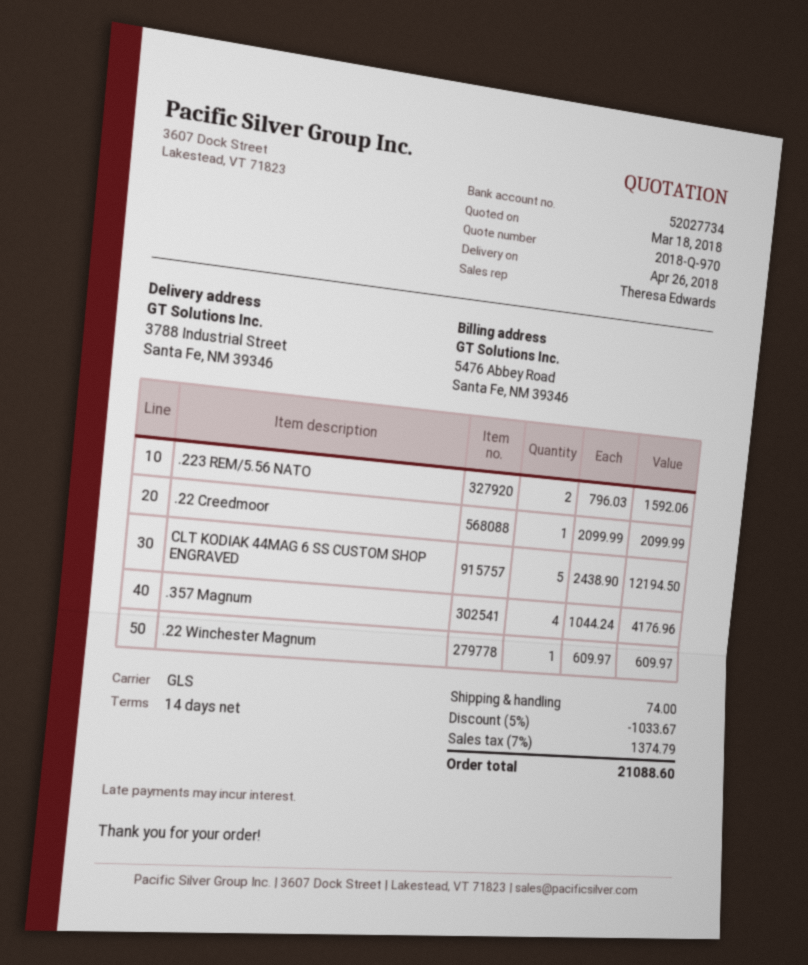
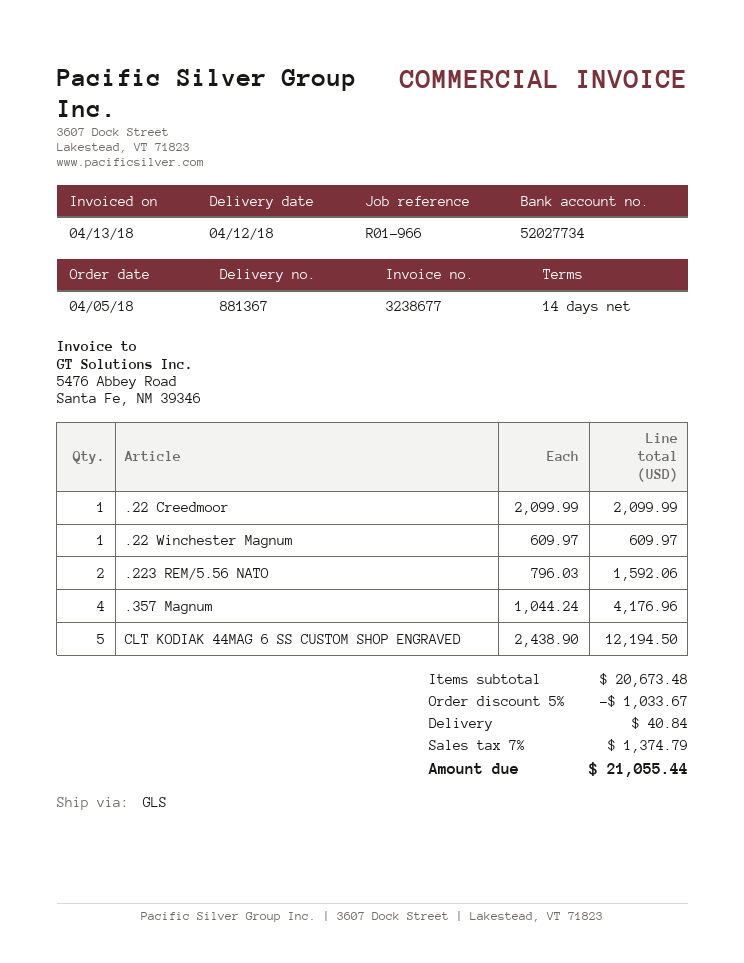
delivery date: 2018-04-26 -> 2018-04-12
shipping: 74.00 -> 40.84
total: 21088.60 -> 21055.44

